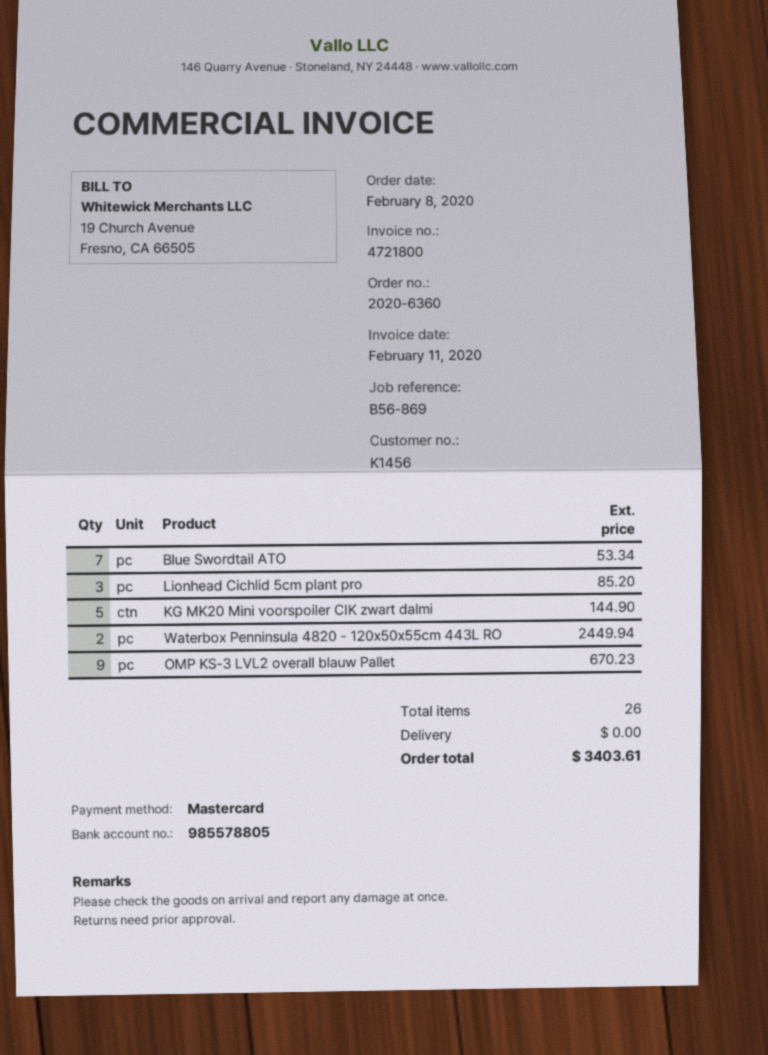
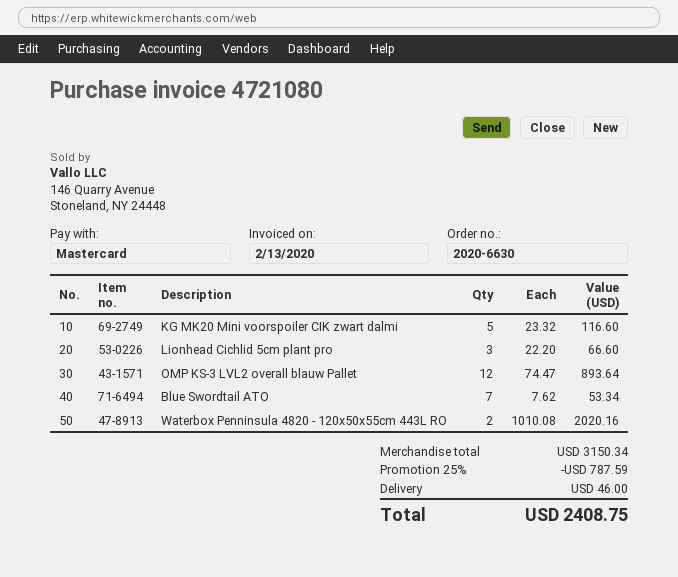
order number: 2020-6360 -> 2020-6630
invoice number: 4721800 -> 4721080
invoice date: 2020-02-11 -> 2020-02-13
Lionhead Cichlid 5cm plant pro: 3 for 85.20 -> 3 for 66.60
KG MK20 Mini voorspoiler CIK zwart dalmi: 5 for 144.90 -> 5 for 116.60
Waterbox Penninsula 4820 - 120x50x55cm 443L RO: 2 for 2449.94 -> 2 for 2020.16
OMP KS-3 LVL2 overall blauw Pallet: 9 for 670.23 -> 12 for 893.64
discount: none -> 25% = 787.59
shipping: 0.00 -> 46.00
total: 3403.61 -> 2408.75

